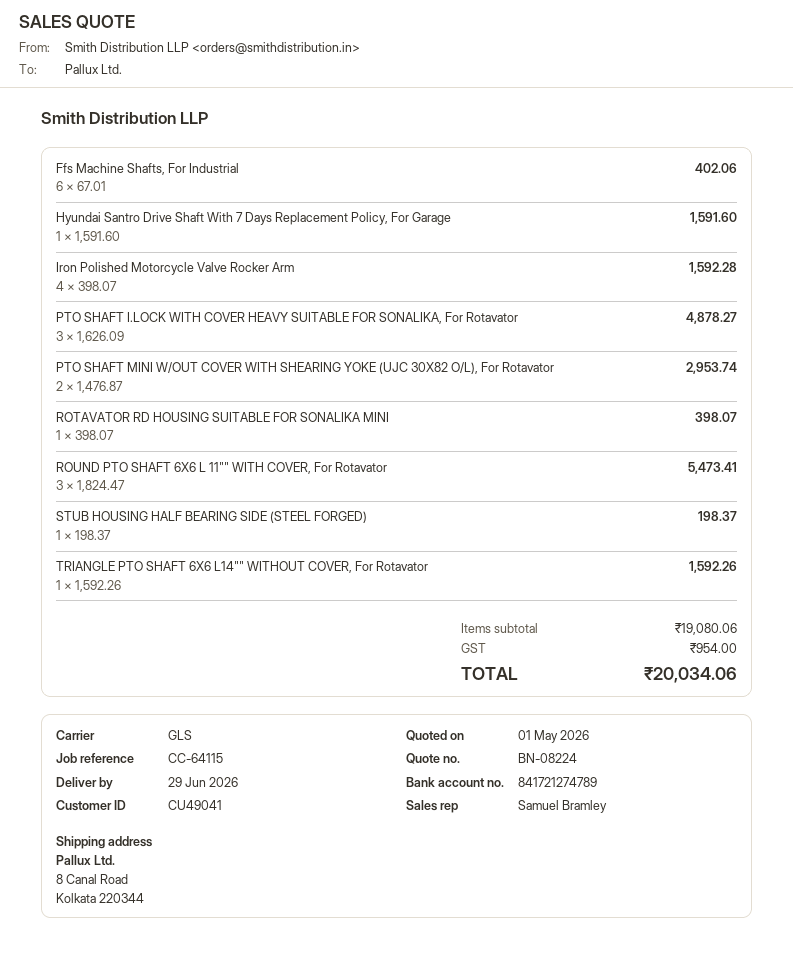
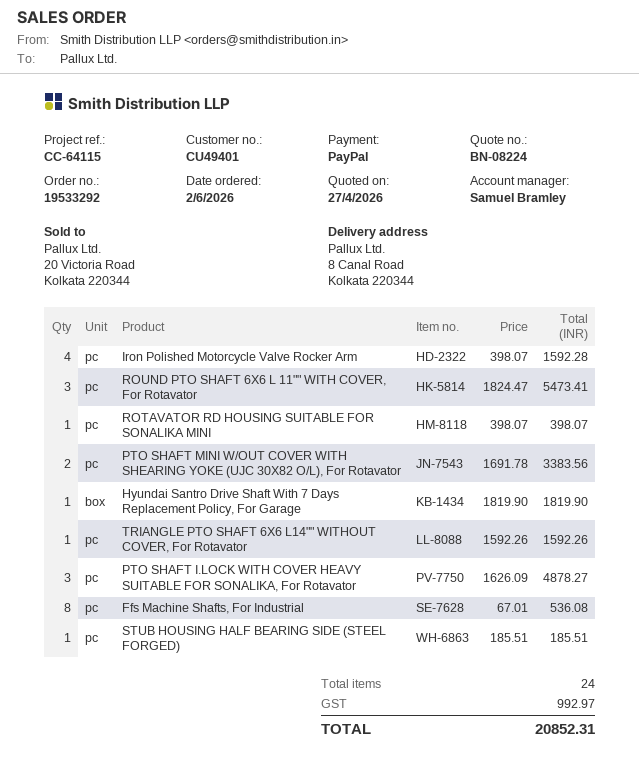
quote date: 2026-05-01 -> 2026-04-27
customer number: CU49041 -> CU49401
Ffs Machine Shafts, For Industrial: 6 x 67.01 = 402.06 -> 8 x 67.01 = 536.08
Hyundai Santro Drive Shaft With 7 Days Replacement Policy, For Garage: 1 x 1591.60 = 1591.60 -> 1 x 1819.90 = 1819.90
PTO SHAFT MINI W/OUT COVER WITH SHEARING YOKE (UJC 30X82 O/L), For Rotavator: 2 x 1476.87 = 2953.74 -> 2 x 1691.78 = 3383.56
STUB HOUSING HALF BEARING SIDE (STEEL FORGED): 1 x 198.37 = 198.37 -> 1 x 185.51 = 185.51
tax: 954.00 -> 992.97
total: 20034.06 -> 20852.31

